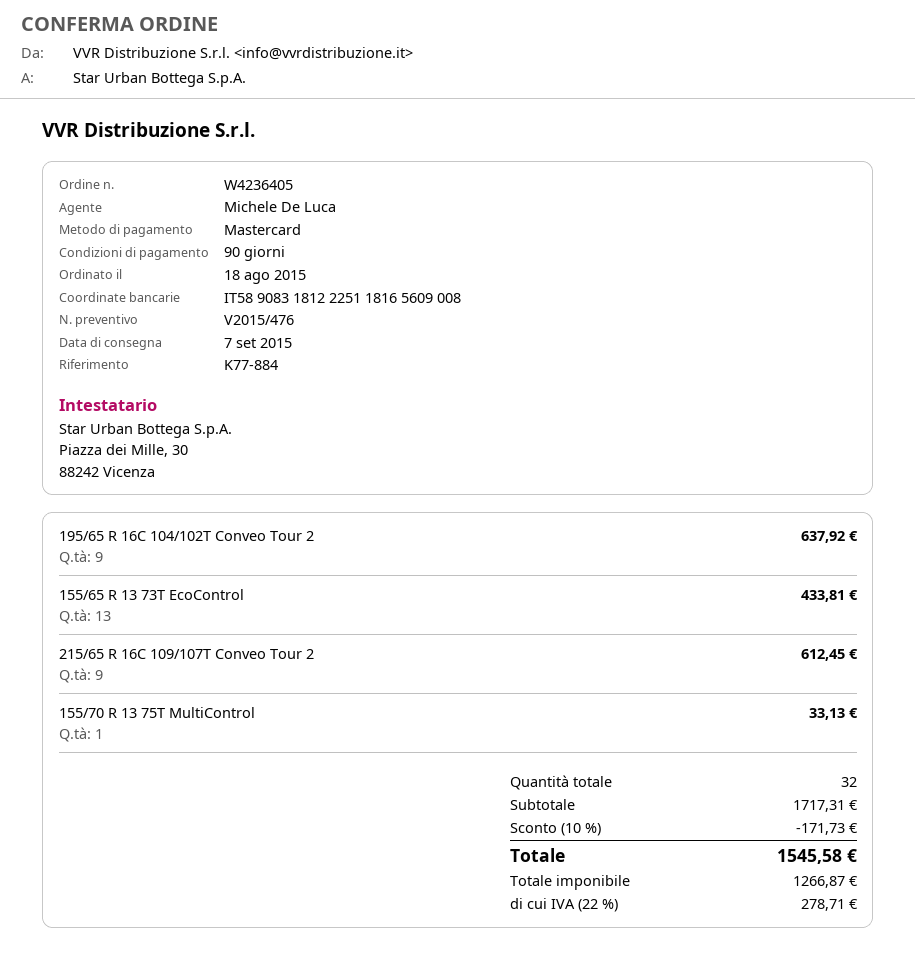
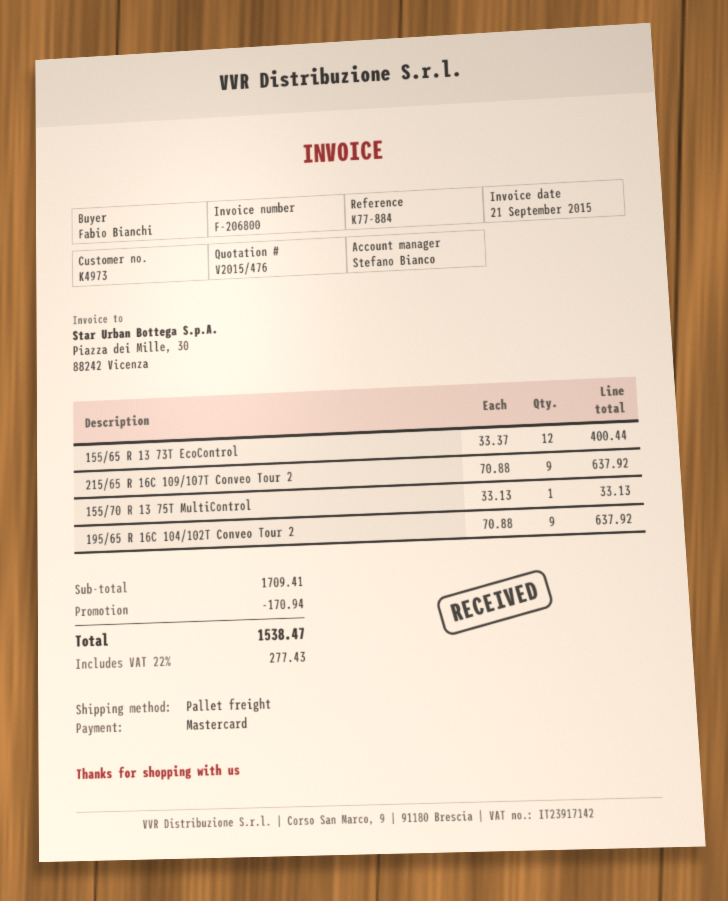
sales rep: Michele De Luca -> Stefano Bianco
155/65 R 13 73T EcoControl: 13 for 433.81 -> 12 for 400.44
215/65 R 16C 109/107T Conveo Tour 2: 9 for 612.45 -> 9 for 637.92
subtotal: 1717.31 -> 1709.41
discount: 171.73 -> 170.94
tax: 22% = 278.71 -> 22% = 277.43
total: 1545.58 -> 1538.47

